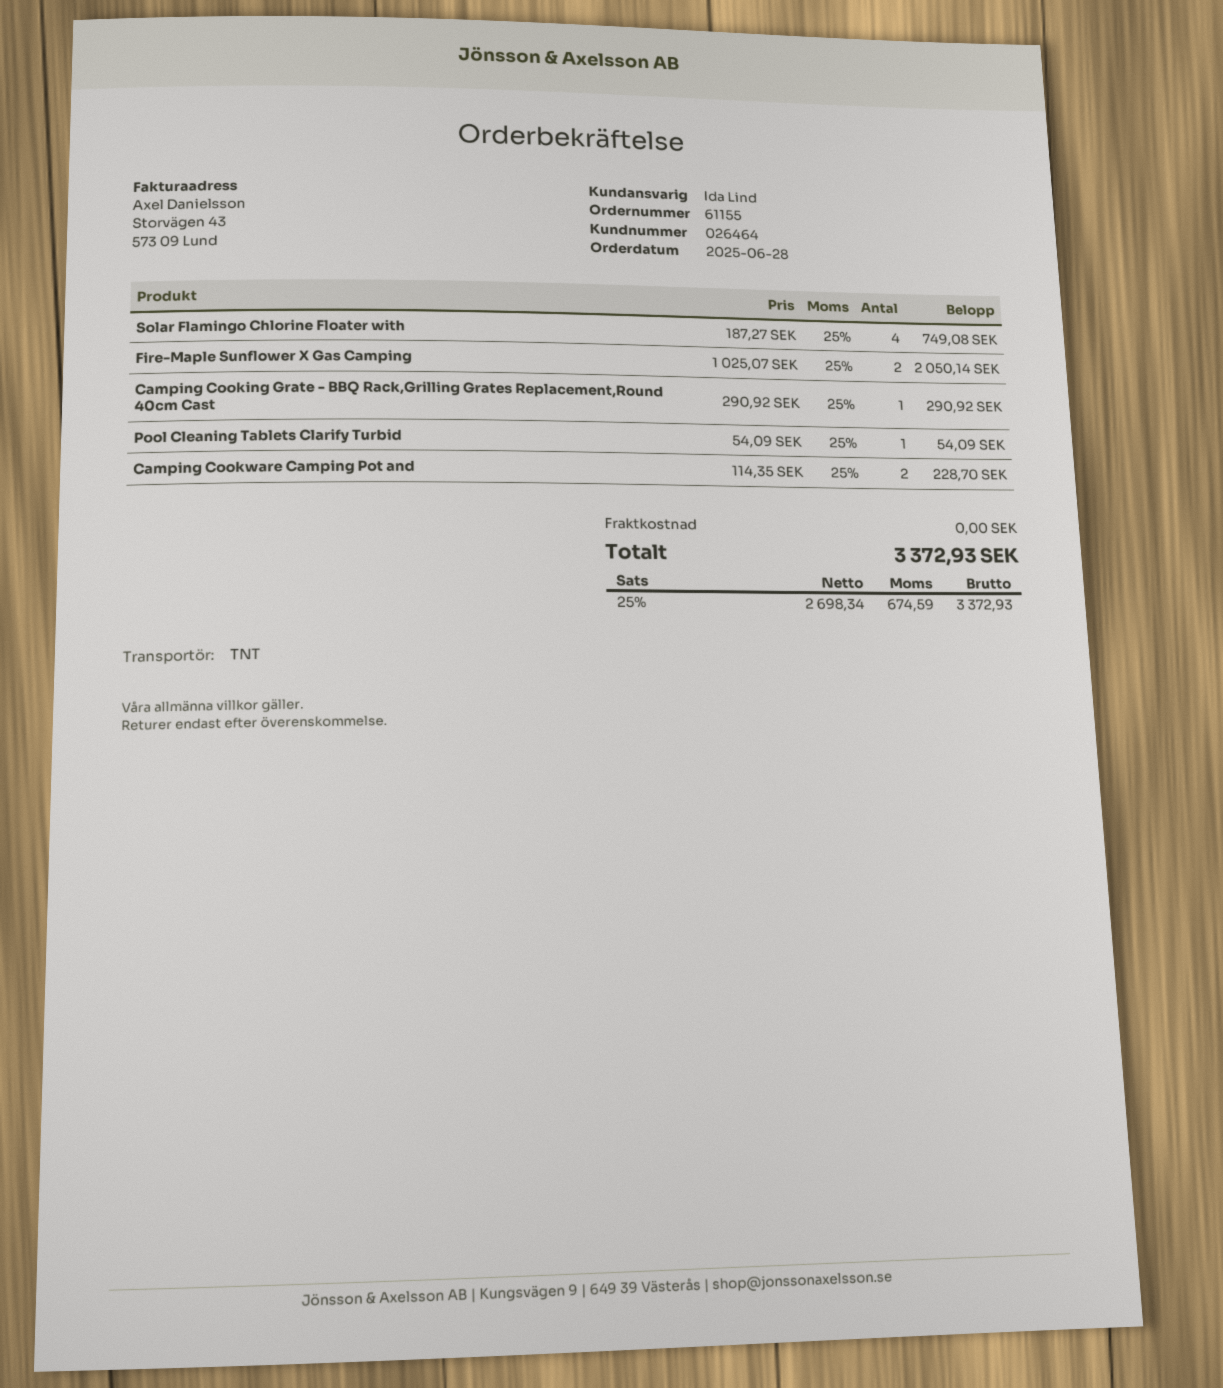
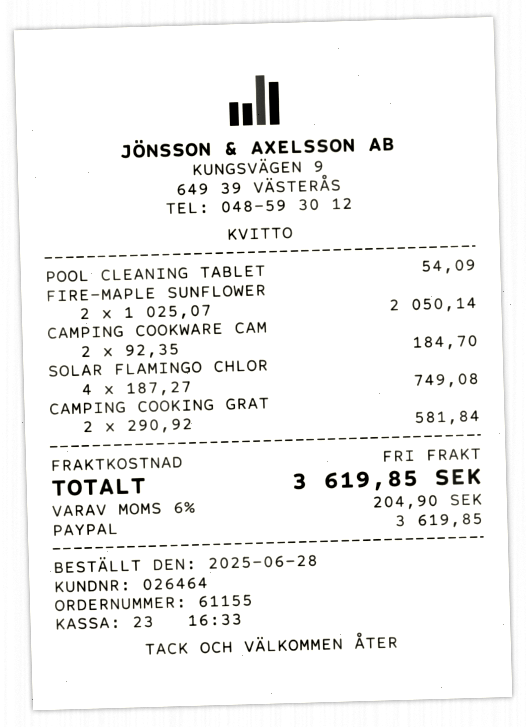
Camping Cooking Grate - BBQ Rack,Grilling Grates Replacement,Round 40cm Cast: 1 x 290.92 = 290.92 -> 2 x 290.92 = 581.84
Camping Cookware Camping Pot and: 2 x 114.35 = 228.70 -> 2 x 92.35 = 184.70
tax: 25% = 674.59 -> 6% = 204.90
total: 3372.93 -> 3619.85

